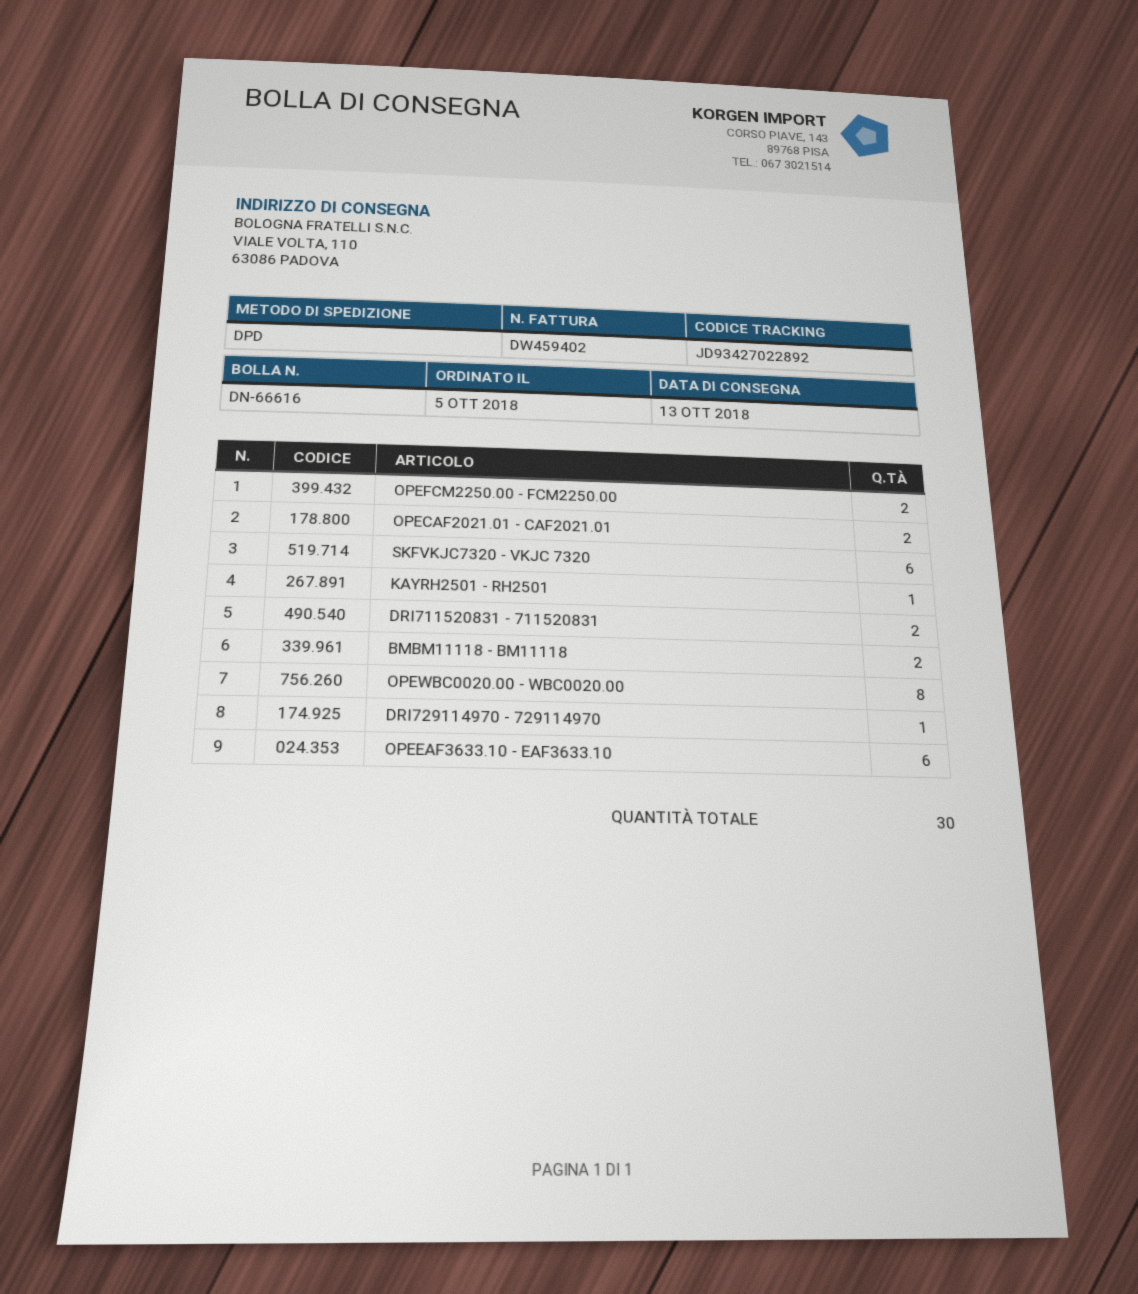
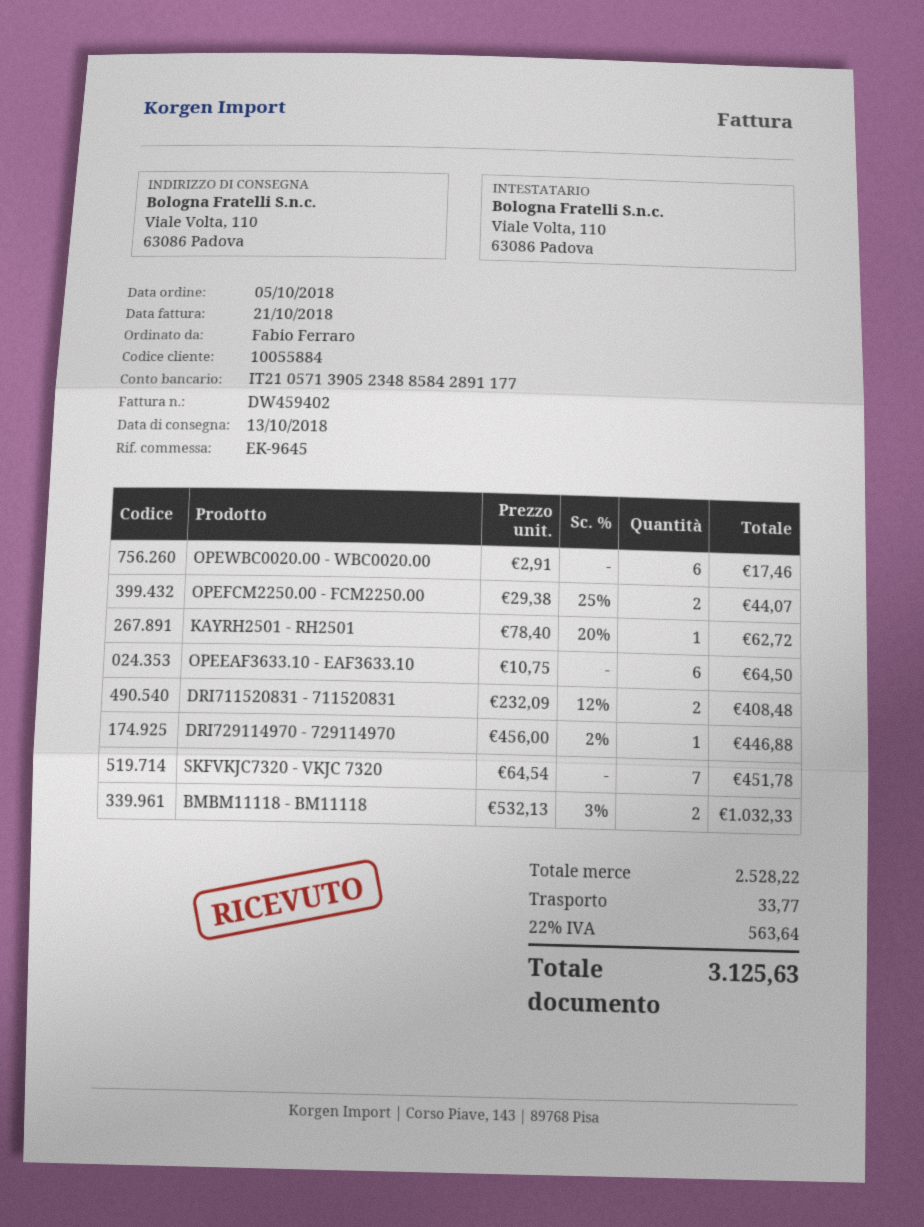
OPECAF2021.01 - CAF2021.01: 2 -> none
SKFVKJC7320 - VKJC 7320: 6 -> 7
OPEWBC0020.00 - WBC0020.00: 8 -> 6

